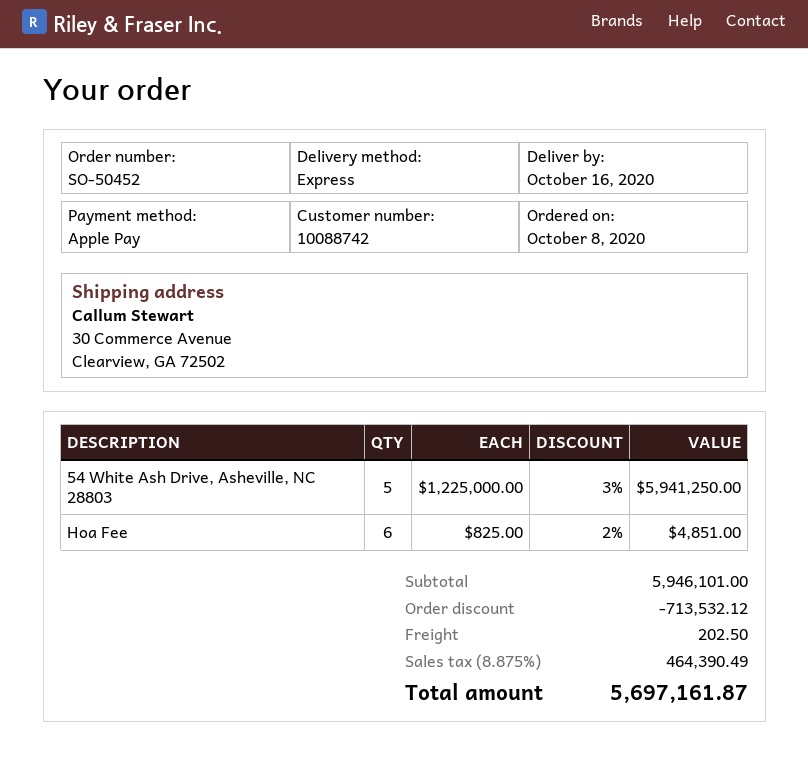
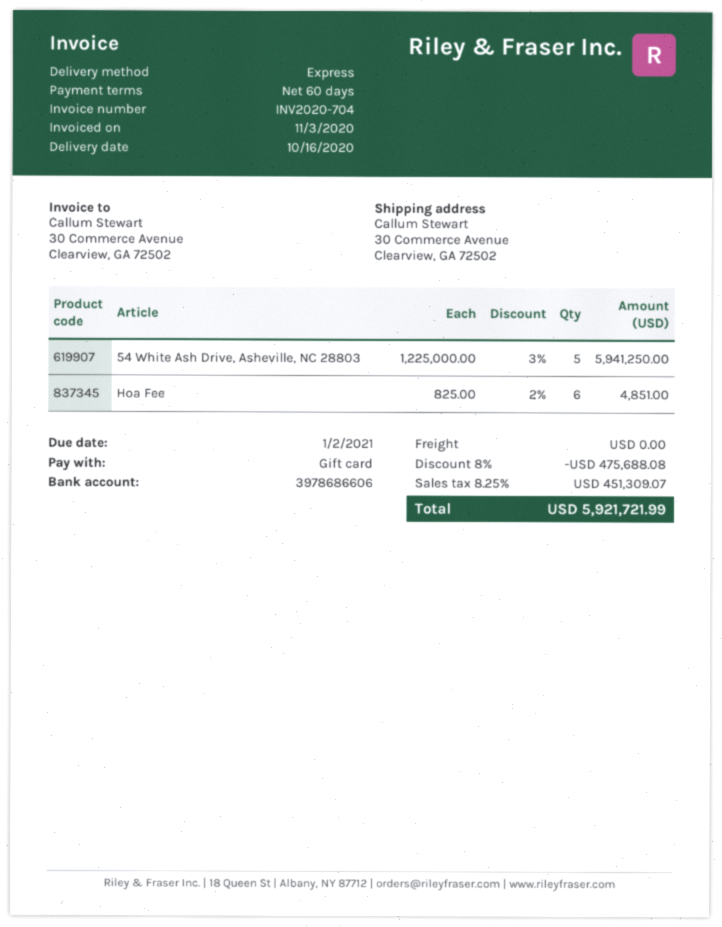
payment method: Apple Pay -> gift card
discount: 713532.12 -> 475688.08
shipping: 202.50 -> 0.00
tax: 8.875% = 464390.49 -> 8.25% = 451309.07
total: 5697161.87 -> 5921721.99

